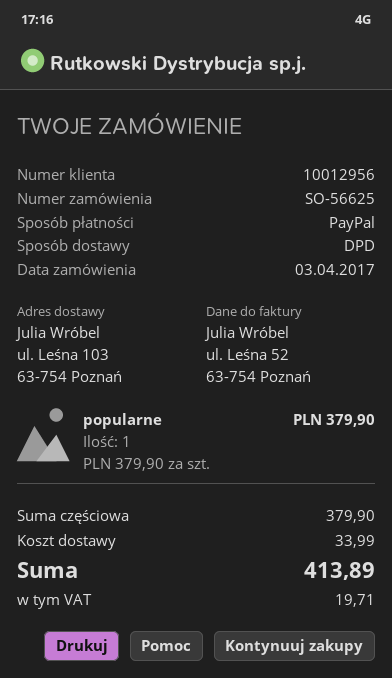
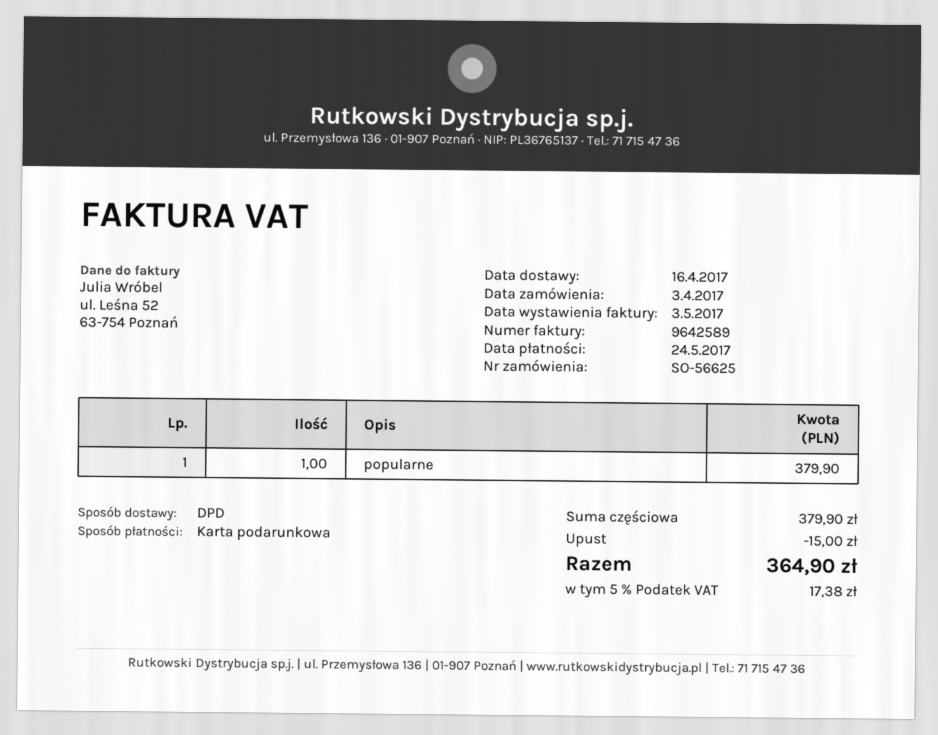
payment method: PayPal -> gift card
discount: none -> 15.00
shipping: 33.99 -> none
tax: 19.71 -> 17.38
total: 413.89 -> 364.90

